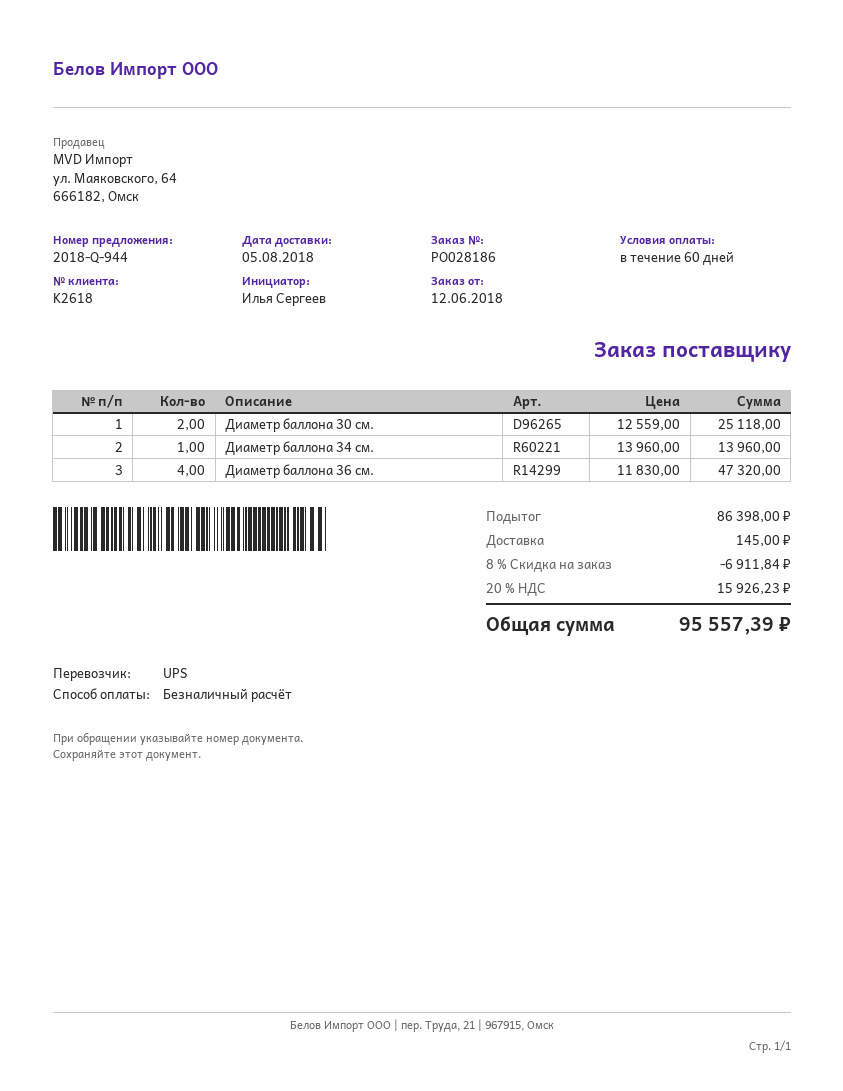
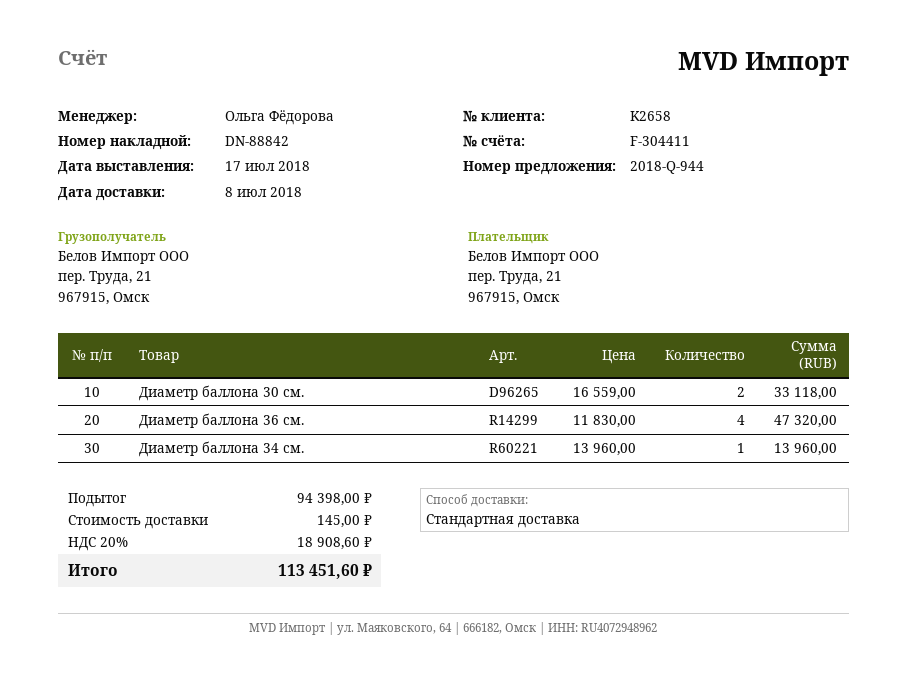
delivery date: 2018-08-05 -> 2018-07-08
customer number: K2618 -> K2658
shipping method: UPS -> standard
Диаметр баллона 30 см.: 2 x 12559.00 = 25118.00 -> 2 x 16559.00 = 33118.00
subtotal: 86398.00 -> 94398.00
discount: 8% = 6911.84 -> none
tax: 20% = 15926.23 -> 20% = 18908.60
total: 95557.39 -> 113451.60

